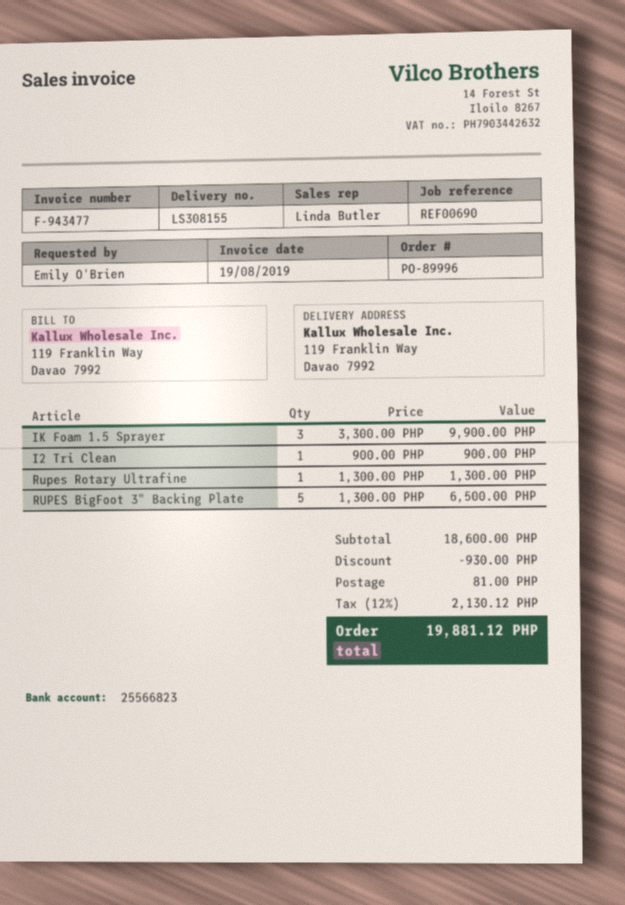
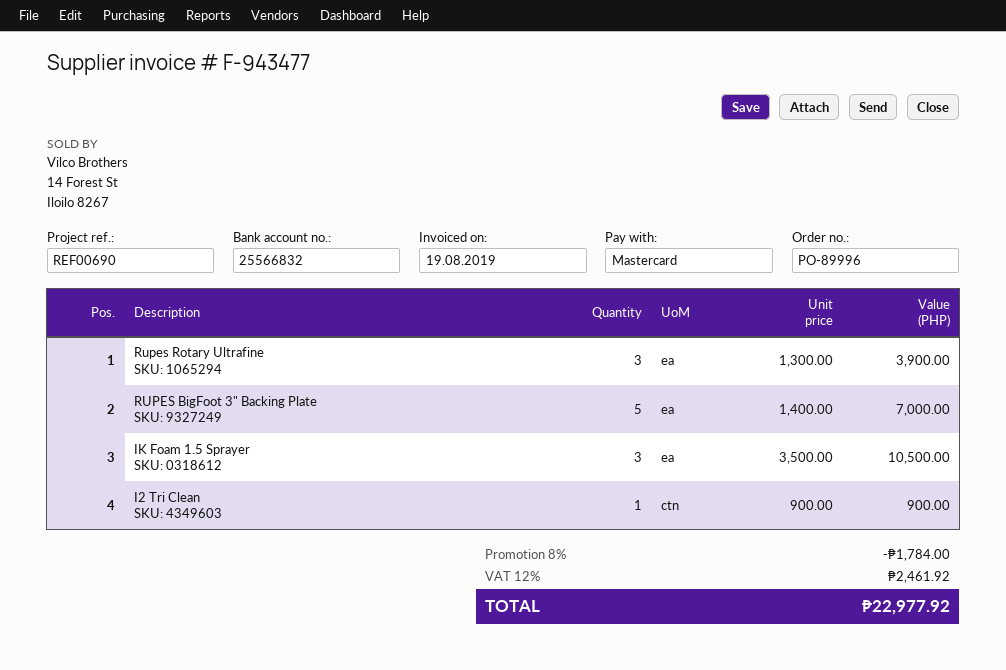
bank account: 25566823 -> 25566832
IK Foam 1.5 Sprayer: 3 x 3300.00 = 9900.00 -> 3 x 3500.00 = 10500.00
Rupes Rotary Ultrafine: 1 x 1300.00 = 1300.00 -> 3 x 1300.00 = 3900.00
RUPES BigFoot 3" Backing Plate: 5 x 1300.00 = 6500.00 -> 5 x 1400.00 = 7000.00
discount: 930.00 -> 1784.00
shipping: 81.00 -> none
tax: 12% = 2130.12 -> 12% = 2461.92
total: 19881.12 -> 22977.92

